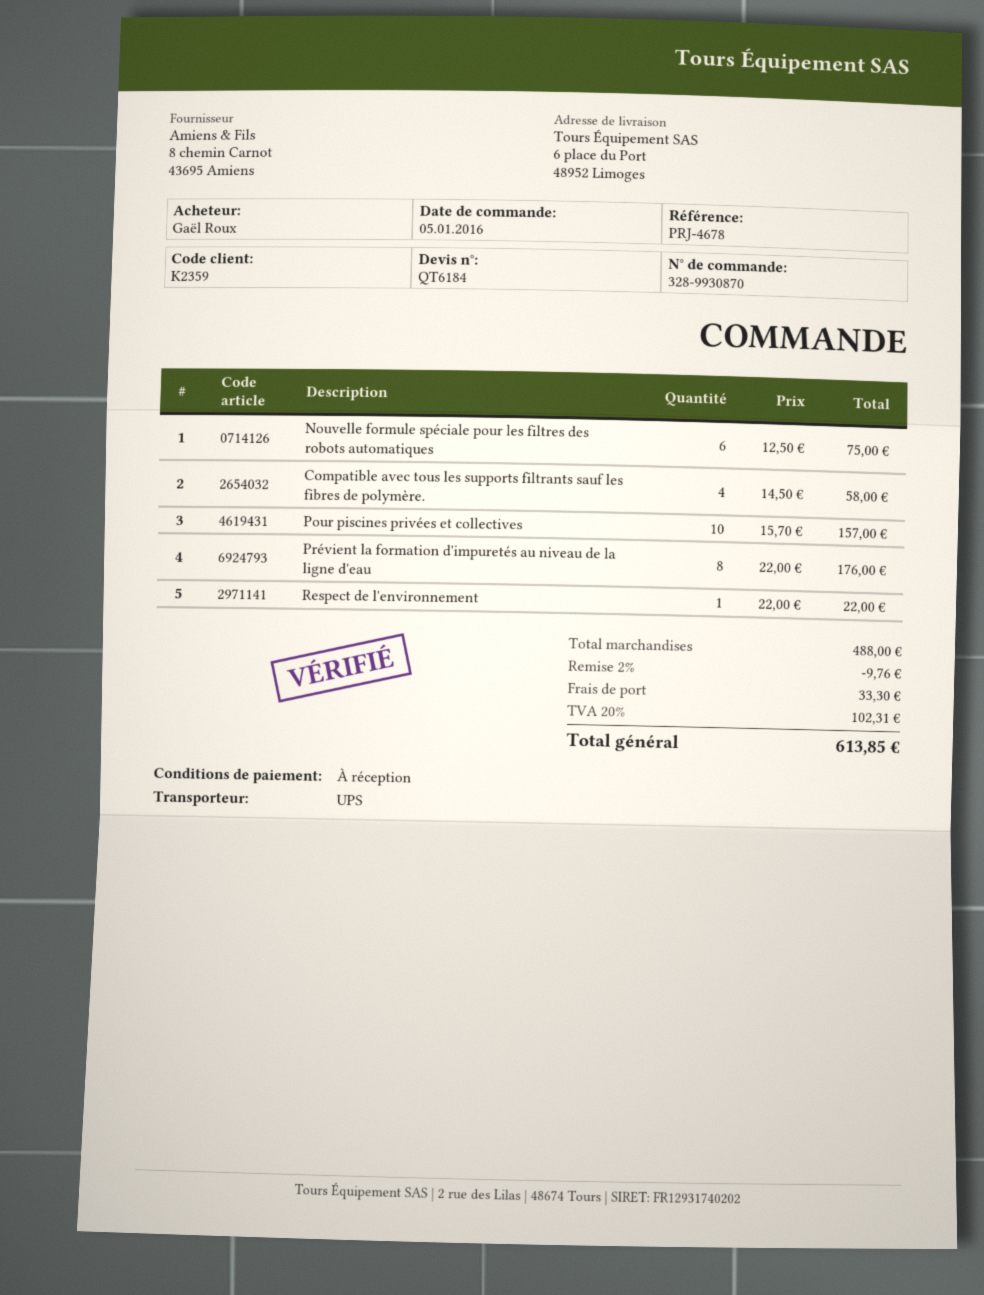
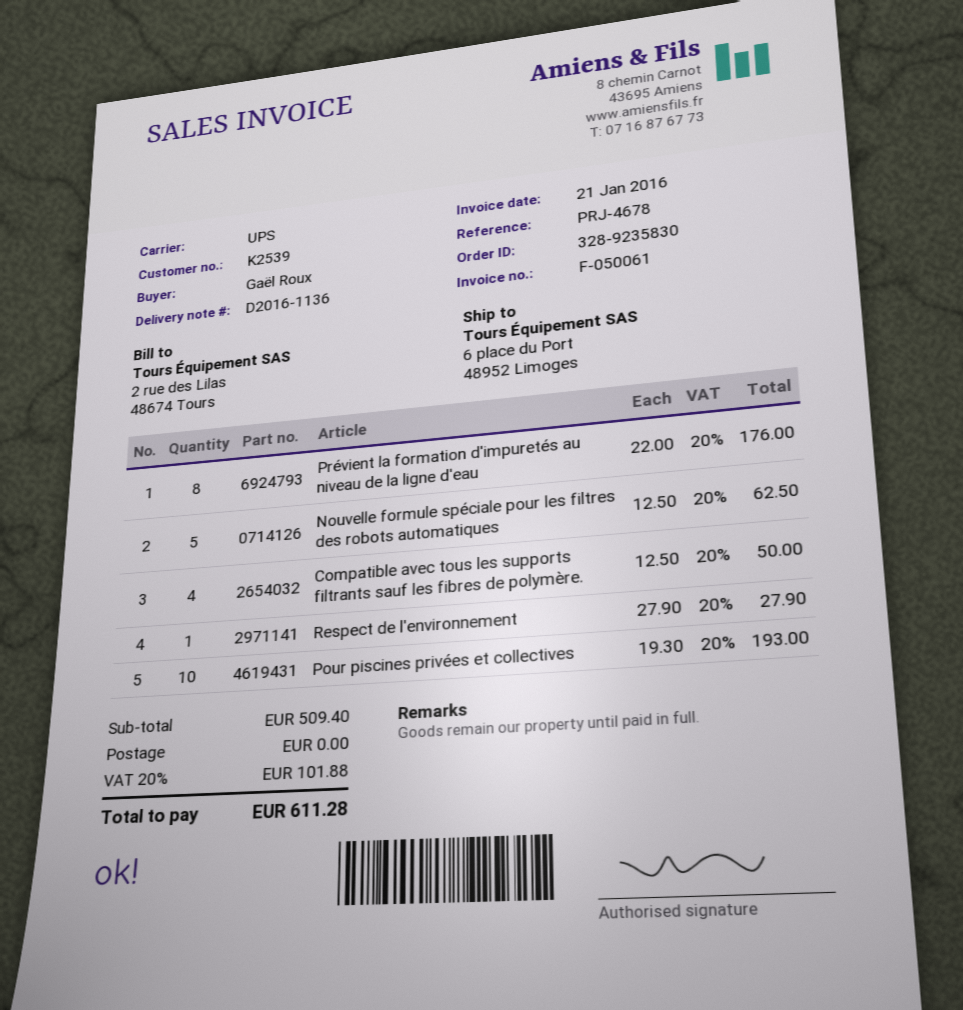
order number: 328-9930870 -> 328-9235830
customer number: K2359 -> K2539
Nouvelle formule spéciale pour les filtres des robots automatiques: 6 x 12.50 = 75.00 -> 5 x 12.50 = 62.50
Compatible avec tous les supports filtrants sauf les fibres de polymère.: 4 x 14.50 = 58.00 -> 4 x 12.50 = 50.00
Pour piscines privées et collectives: 10 x 15.70 = 157.00 -> 10 x 19.30 = 193.00
Respect de l'environnement: 1 x 22.00 = 22.00 -> 1 x 27.90 = 27.90
subtotal: 488.00 -> 509.40
discount: 2% = 9.76 -> none
shipping: 33.30 -> 0.00
tax: 20% = 102.31 -> 20% = 101.88
total: 613.85 -> 611.28

